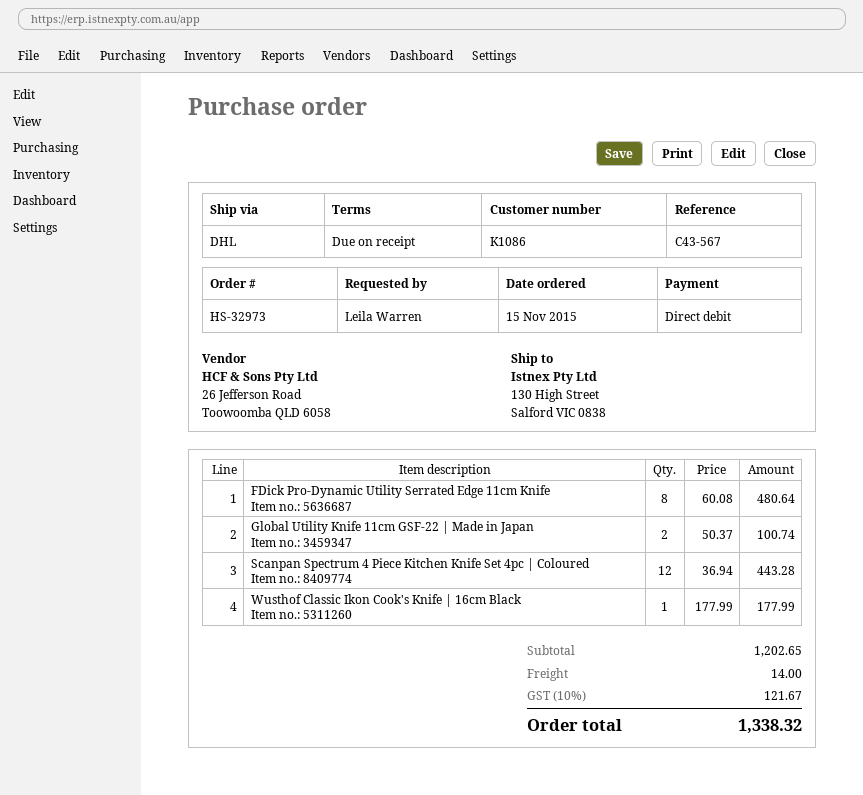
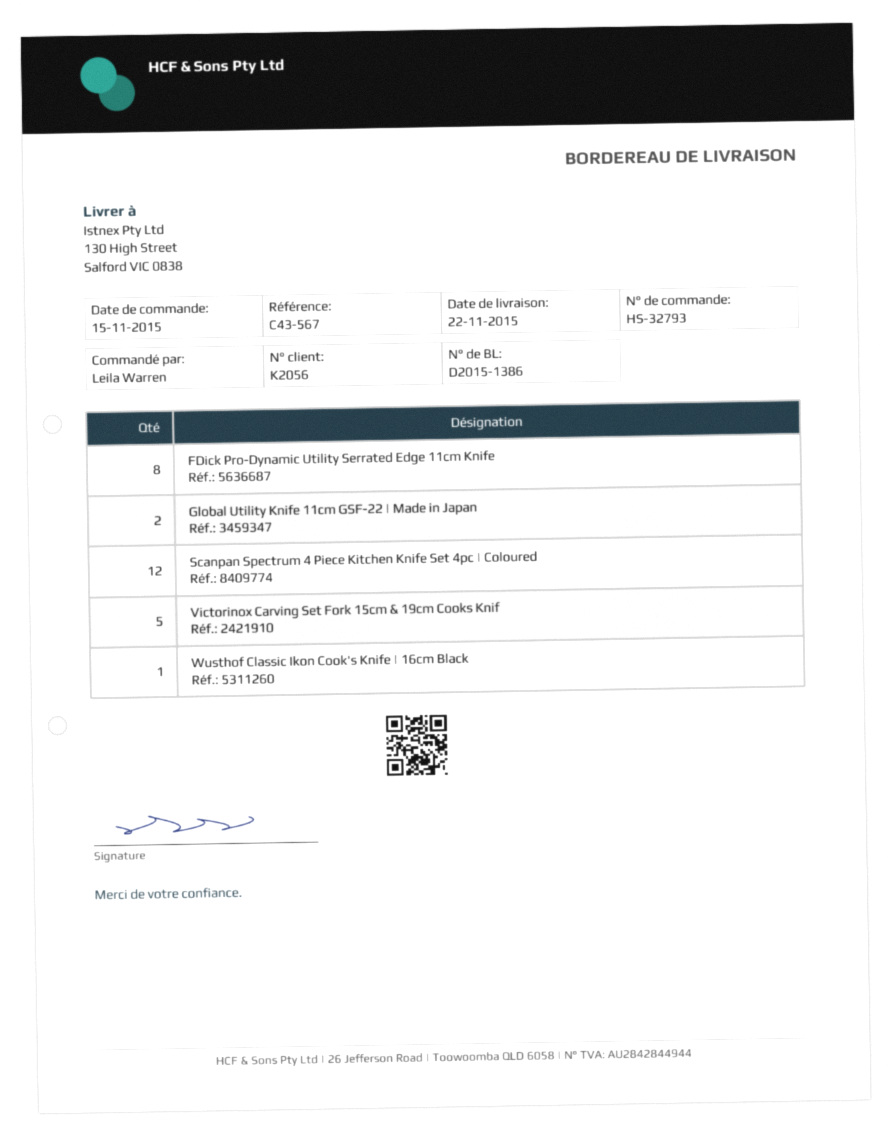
order number: HS-32973 -> HS-32793
customer number: K1086 -> K2056
Victorinox Carving Set Fork 15cm & 19cm Cooks Knif: none -> 5

